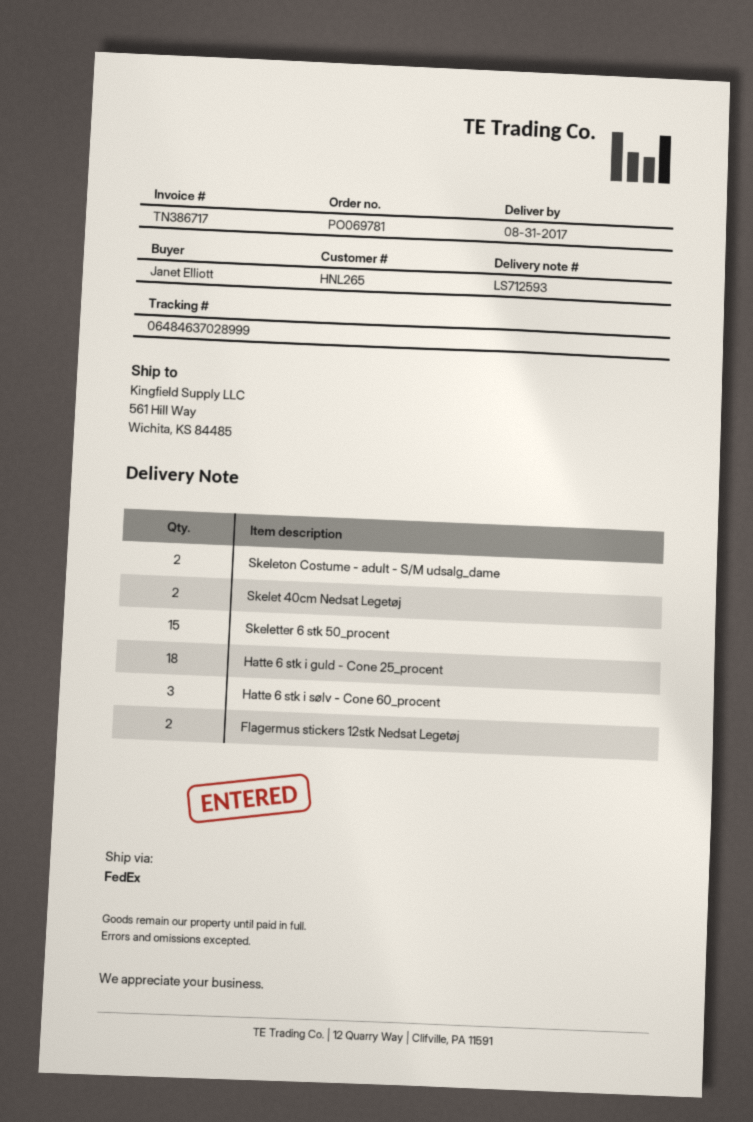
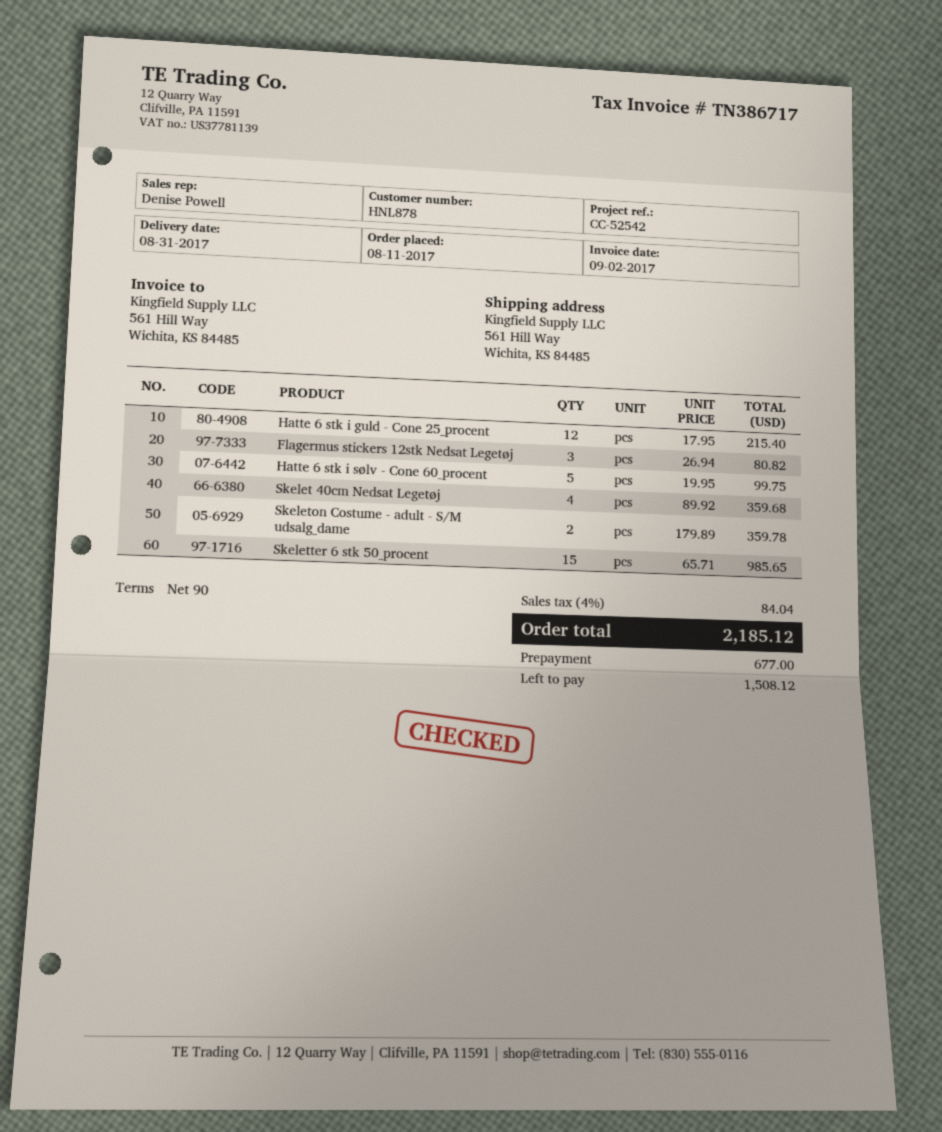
customer number: HNL265 -> HNL878
Skelet 40cm Nedsat Legetøj: 2 -> 4
Hatte 6 stk i guld - Cone 25_procent: 18 -> 12
Hatte 6 stk i sølv - Cone 60_procent: 3 -> 5
Flagermus stickers 12stk Nedsat Legetøj: 2 -> 3

